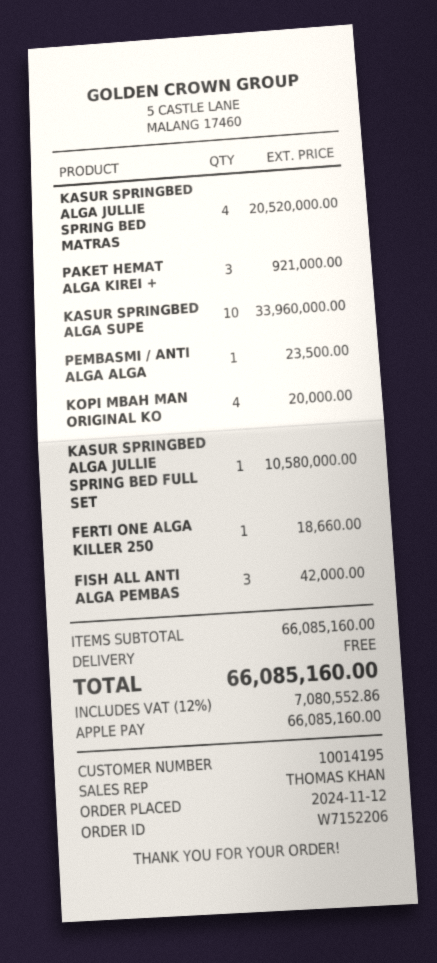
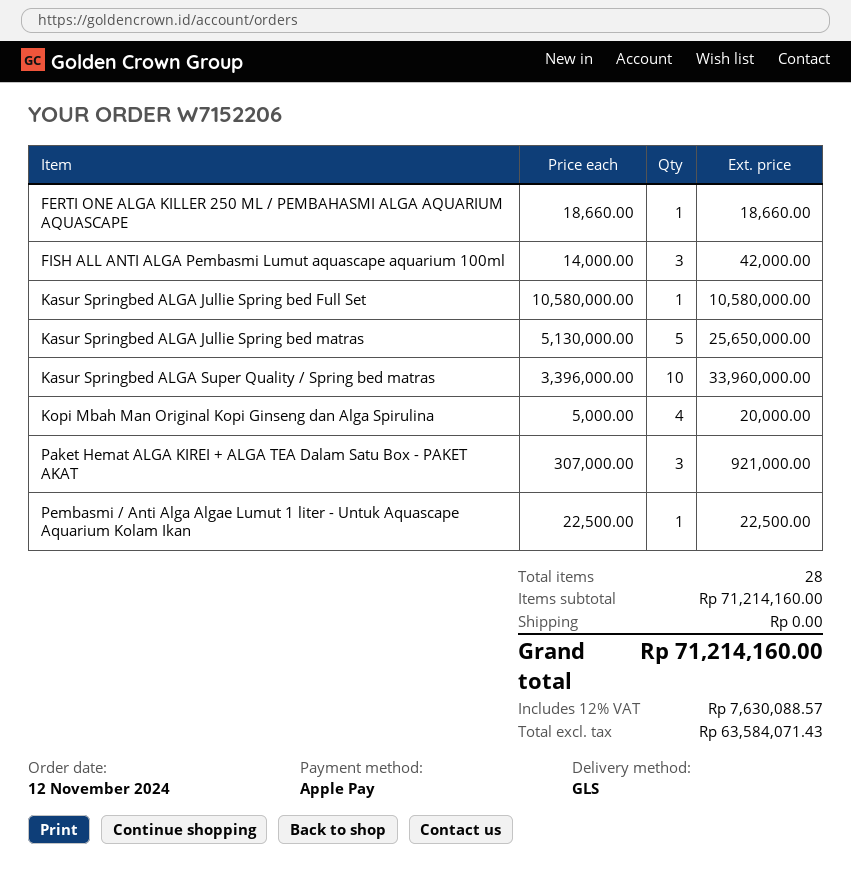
KASUR SPRINGBED ALGA JULLIE SPRING BED MATRAS: 4 for 20520000.00 -> 5 for 25650000.00
PEMBASMI / ANTI ALGA ALGA: 1 for 23500.00 -> 1 for 22500.00
subtotal: 66085160.00 -> 71214160.00
tax: 12% = 7080552.86 -> 12% = 7630088.57
total: 66085160.00 -> 71214160.00

